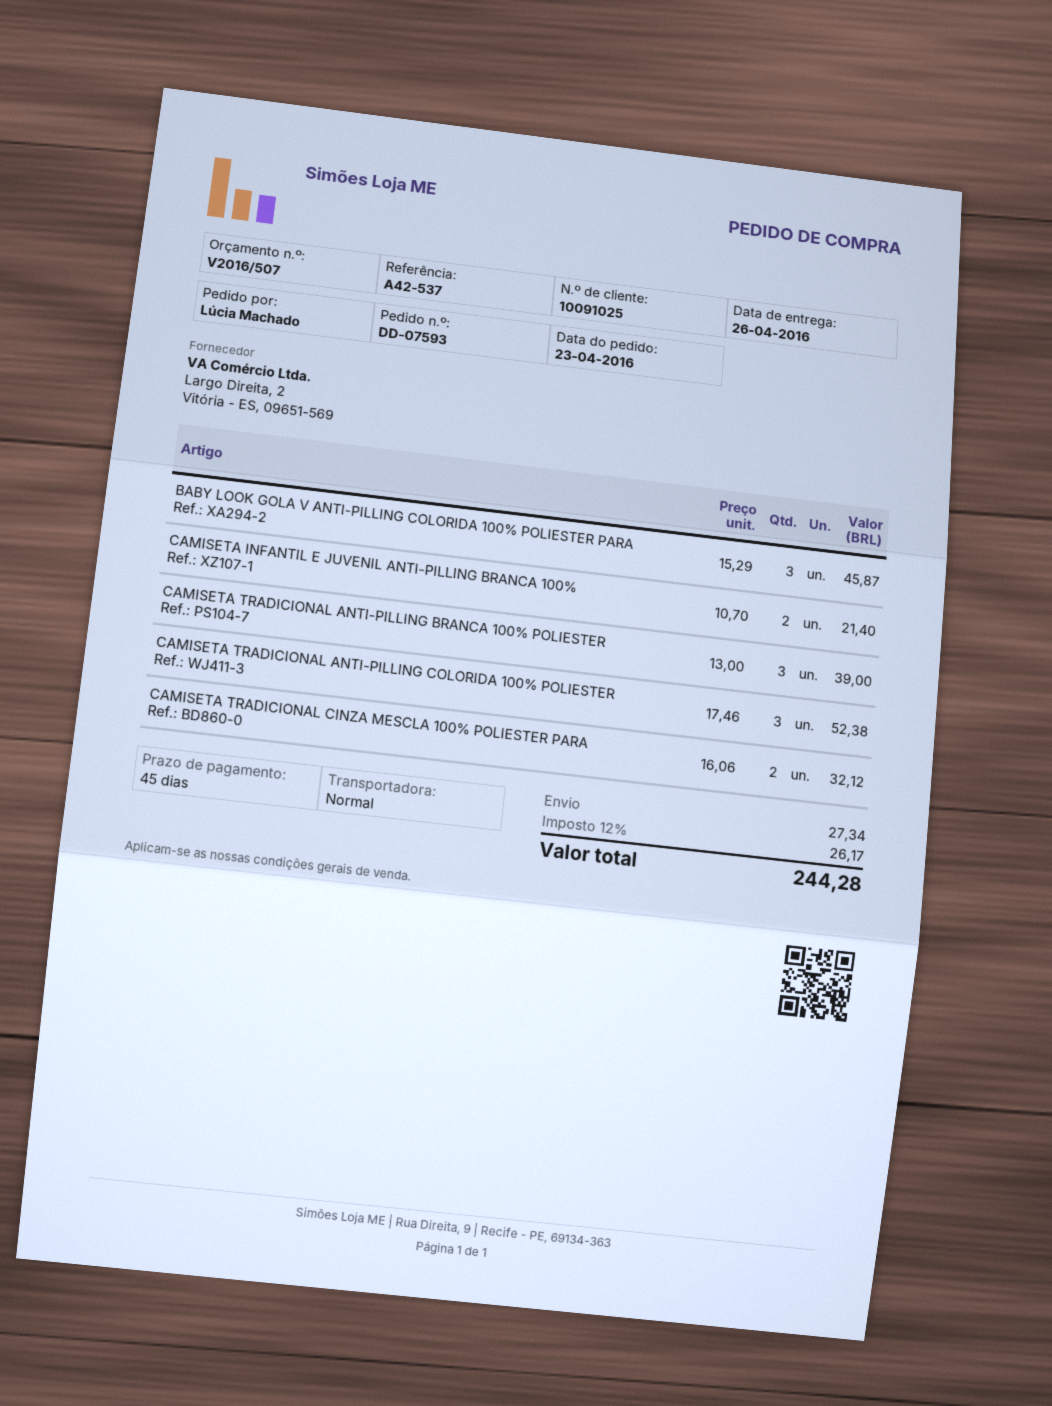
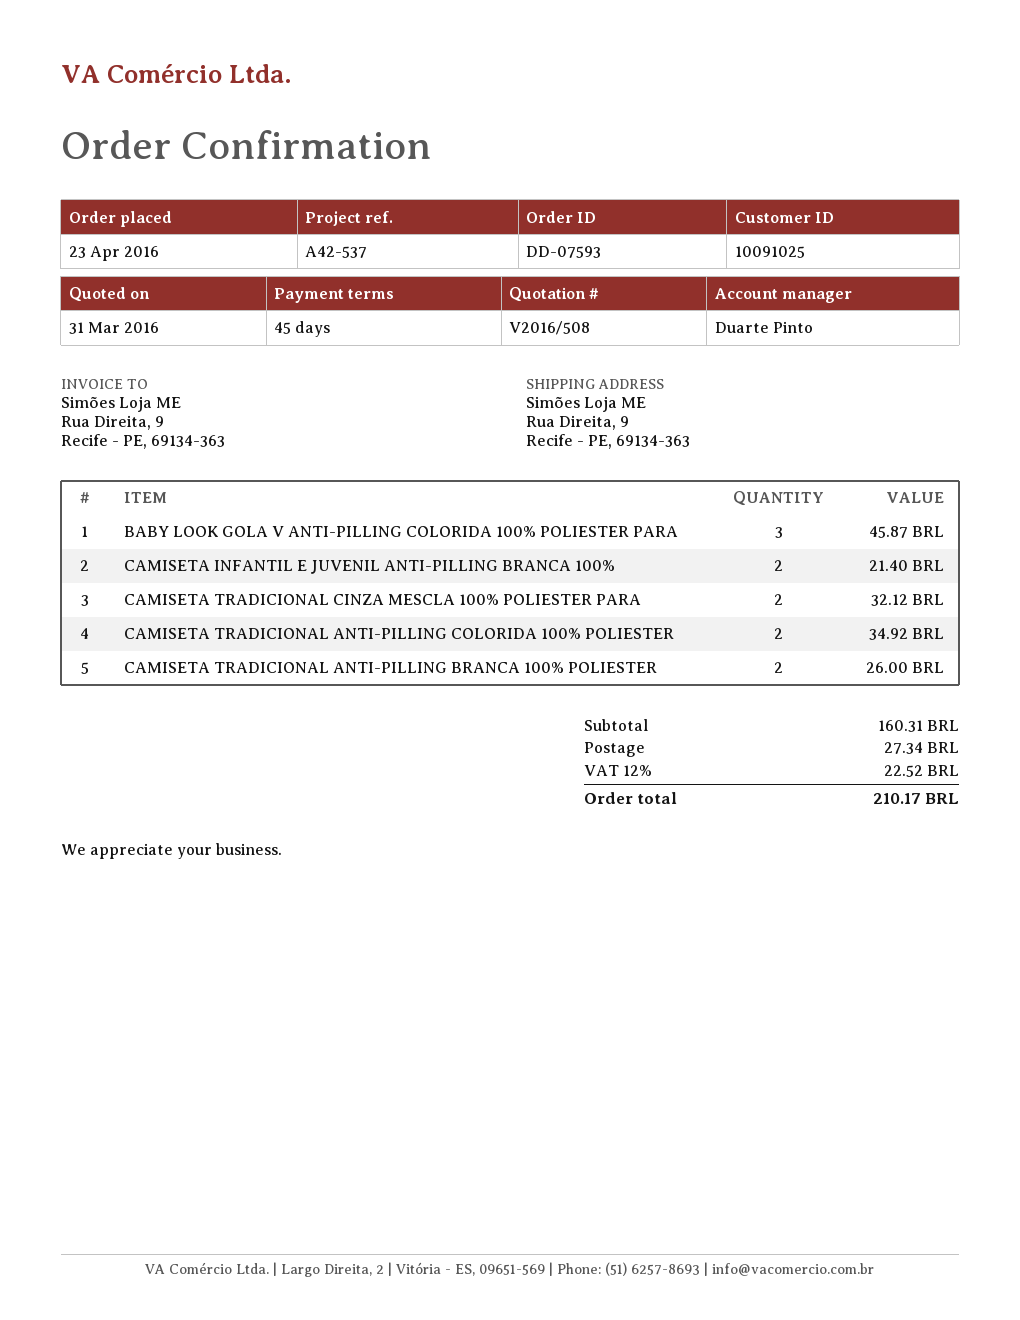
quote number: V2016/507 -> V2016/508
CAMISETA TRADICIONAL ANTI-PILLING BRANCA 100% POLIESTER: 3 for 39.00 -> 2 for 26.00
CAMISETA TRADICIONAL ANTI-PILLING COLORIDA 100% POLIESTER: 3 for 52.38 -> 2 for 34.92
tax: 12% = 26.17 -> 12% = 22.52
total: 244.28 -> 210.17

